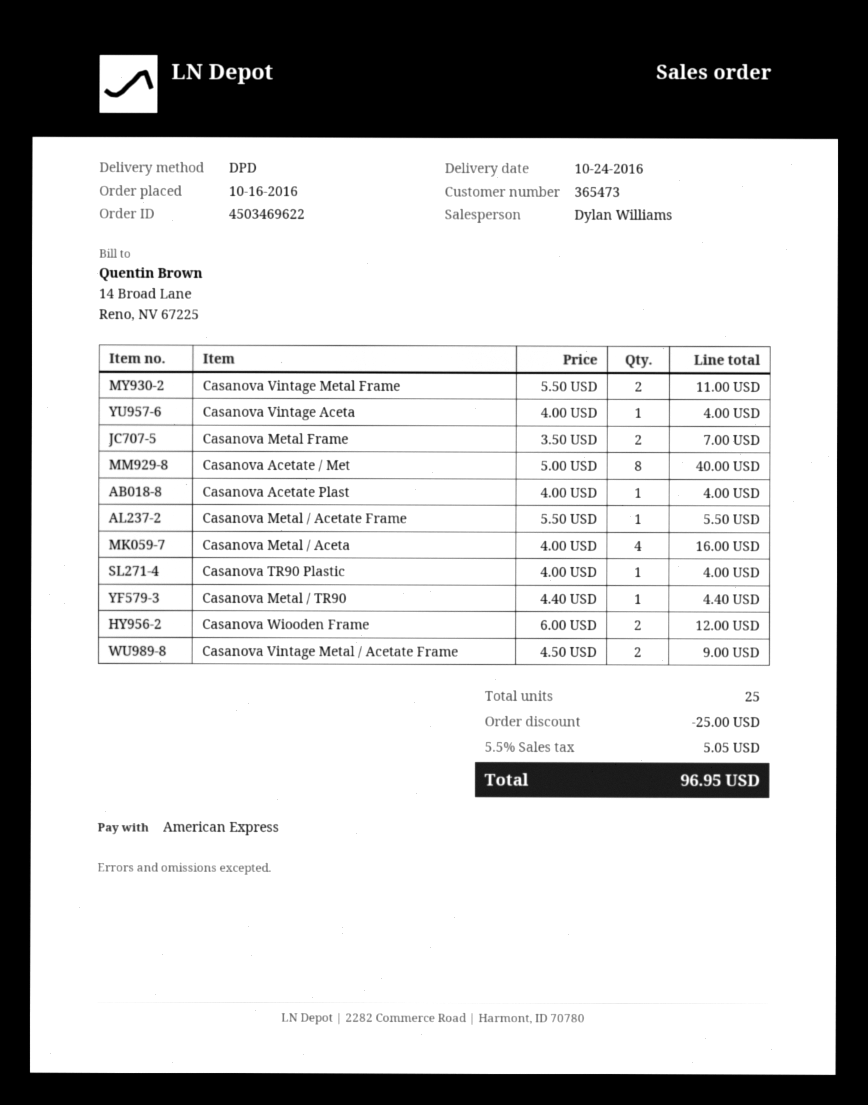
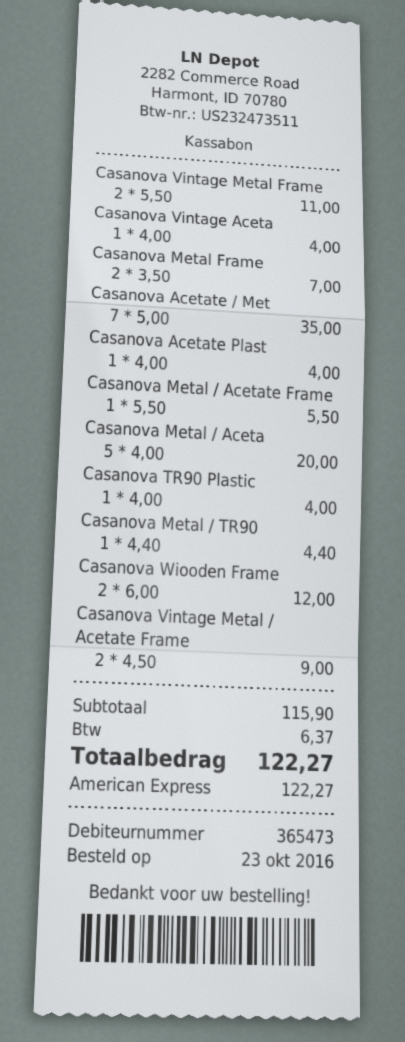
order date: 2016-10-16 -> 2016-10-23
Casanova Acetate / Met: 8 x 5.00 = 40.00 -> 7 x 5.00 = 35.00
Casanova Metal / Aceta: 4 x 4.00 = 16.00 -> 5 x 4.00 = 20.00
discount: 25.00 -> none
tax: 5.05 -> 6.37
total: 96.95 -> 122.27

